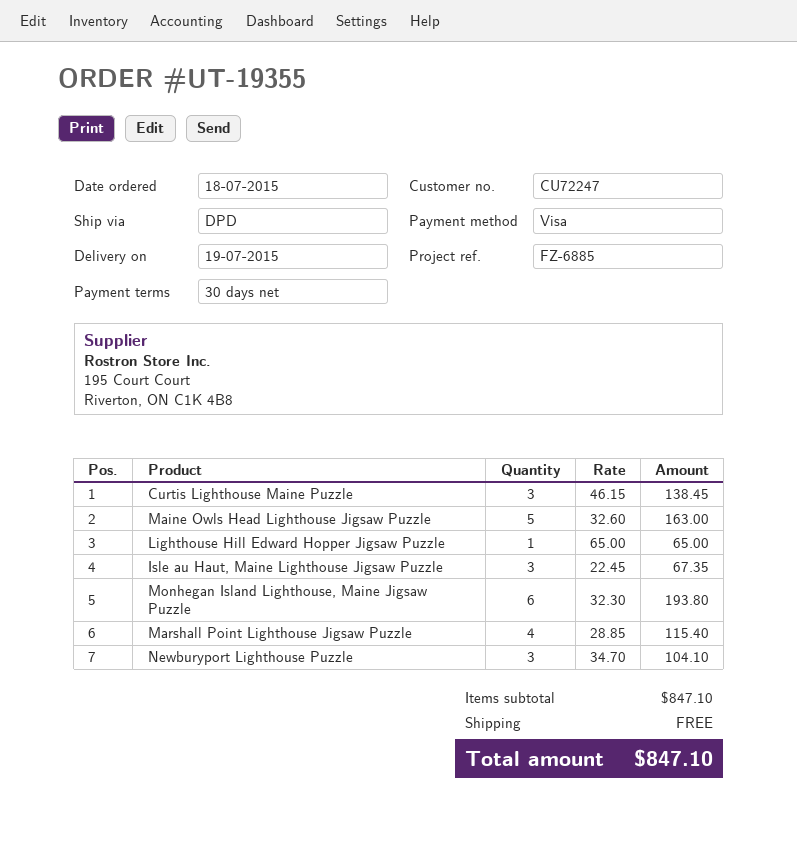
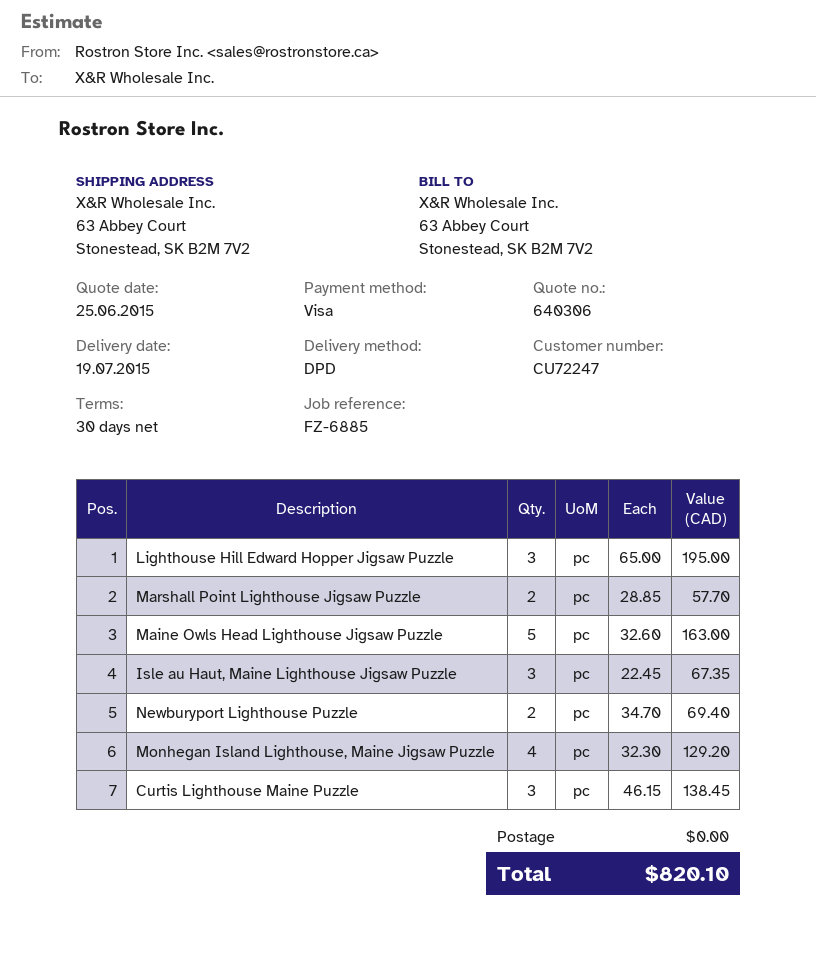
Lighthouse Hill Edward Hopper Jigsaw Puzzle: 1 x 65.00 = 65.00 -> 3 x 65.00 = 195.00
Monhegan Island Lighthouse, Maine Jigsaw Puzzle: 6 x 32.30 = 193.80 -> 4 x 32.30 = 129.20
Marshall Point Lighthouse Jigsaw Puzzle: 4 x 28.85 = 115.40 -> 2 x 28.85 = 57.70
Newburyport Lighthouse Puzzle: 3 x 34.70 = 104.10 -> 2 x 34.70 = 69.40
total: 847.10 -> 820.10

